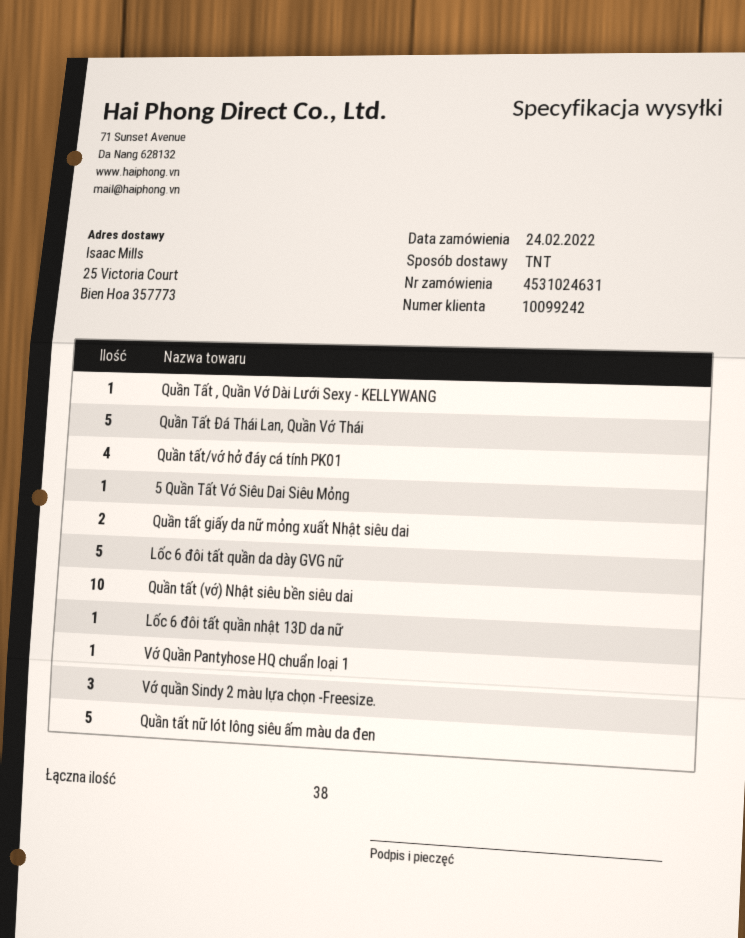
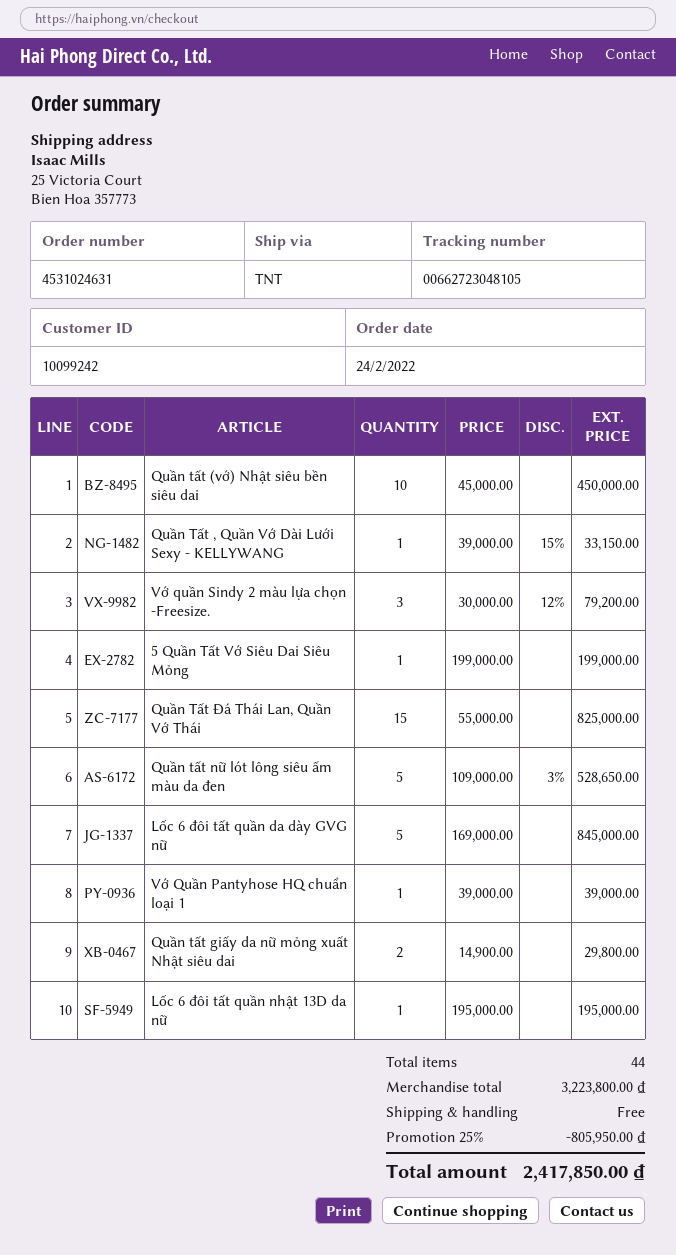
Quần Tất Đá Thái Lan, Quần Vớ Thái: 5 -> 15
Quần tất/vớ hở đáy cá tính PK01: 4 -> none
total quantity: 38 -> 44

